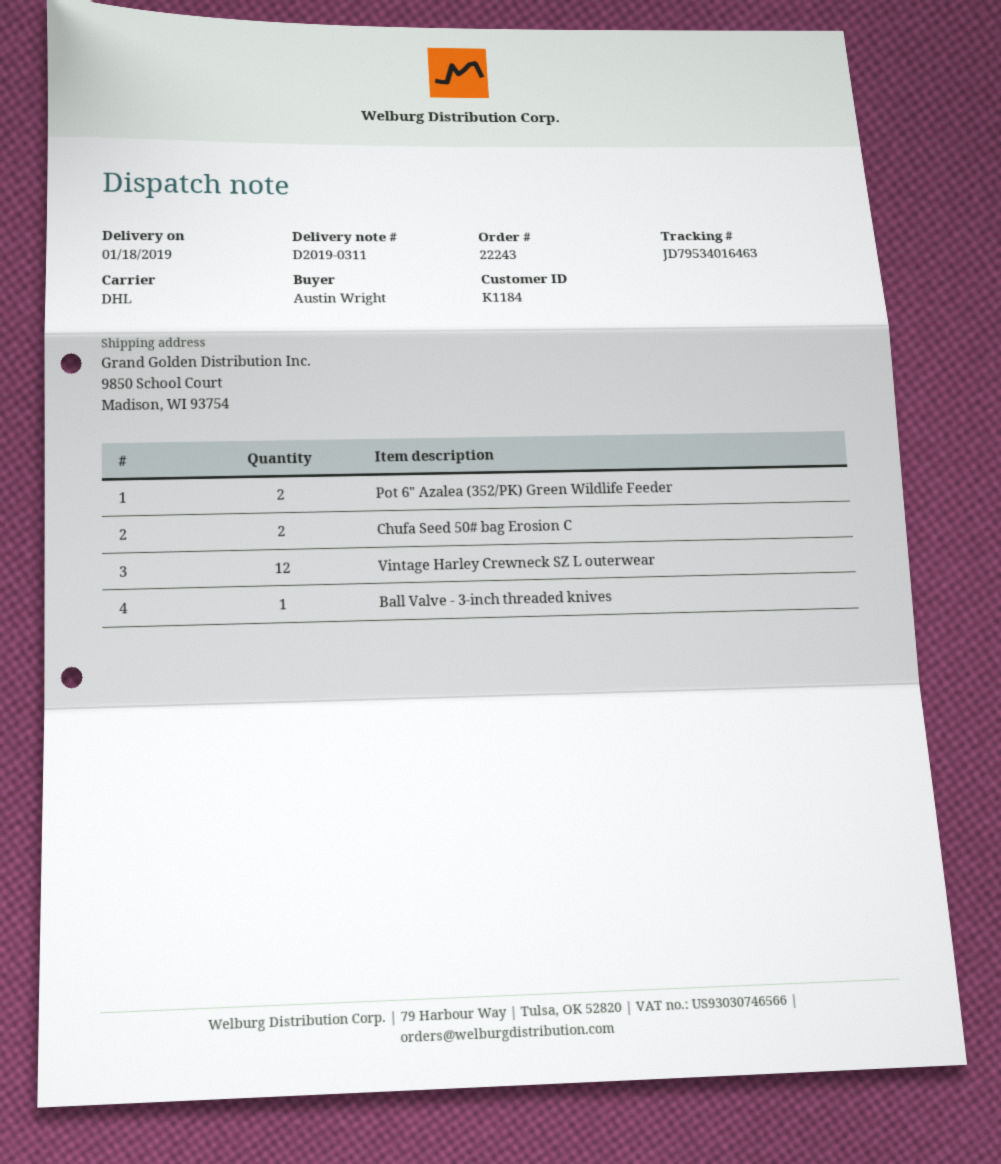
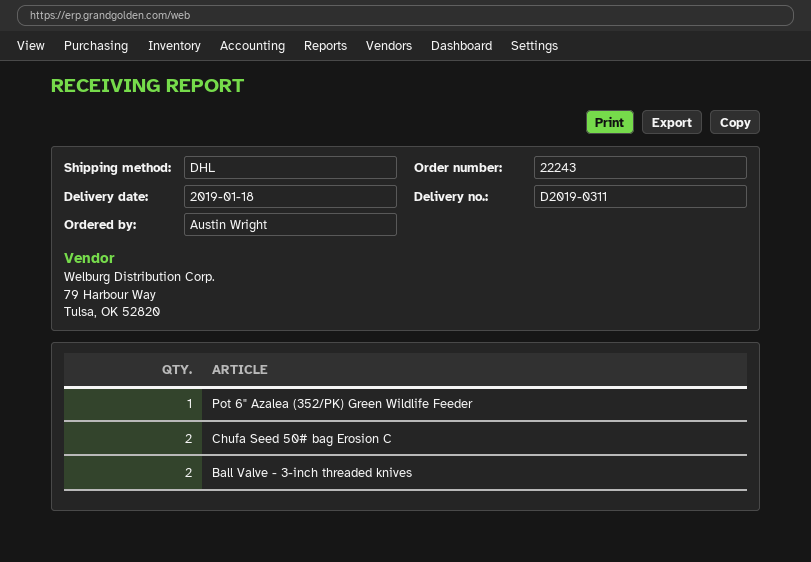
Pot 6" Azalea (352/PK) Green Wildlife Feeder: 2 -> 1
Vintage Harley Crewneck SZ L outerwear: 12 -> none
Ball Valve - 3-inch threaded knives: 1 -> 2

